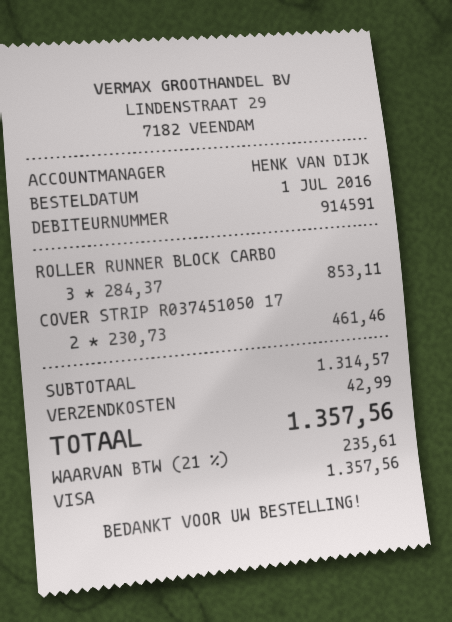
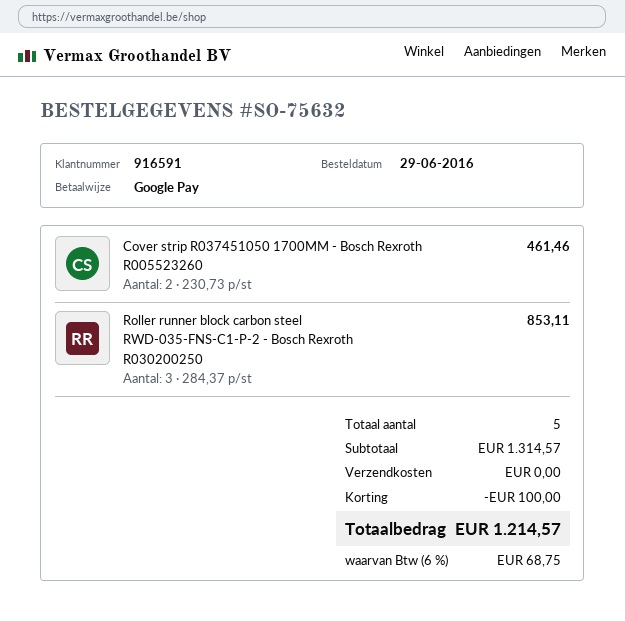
order date: 2016-07-01 -> 2016-06-29
customer number: 914591 -> 916591
payment method: Visa -> Google Pay
discount: none -> 100.00
shipping: 42.99 -> 0.00
tax: 21% = 235.61 -> 6% = 68.75
total: 1357.56 -> 1214.57

